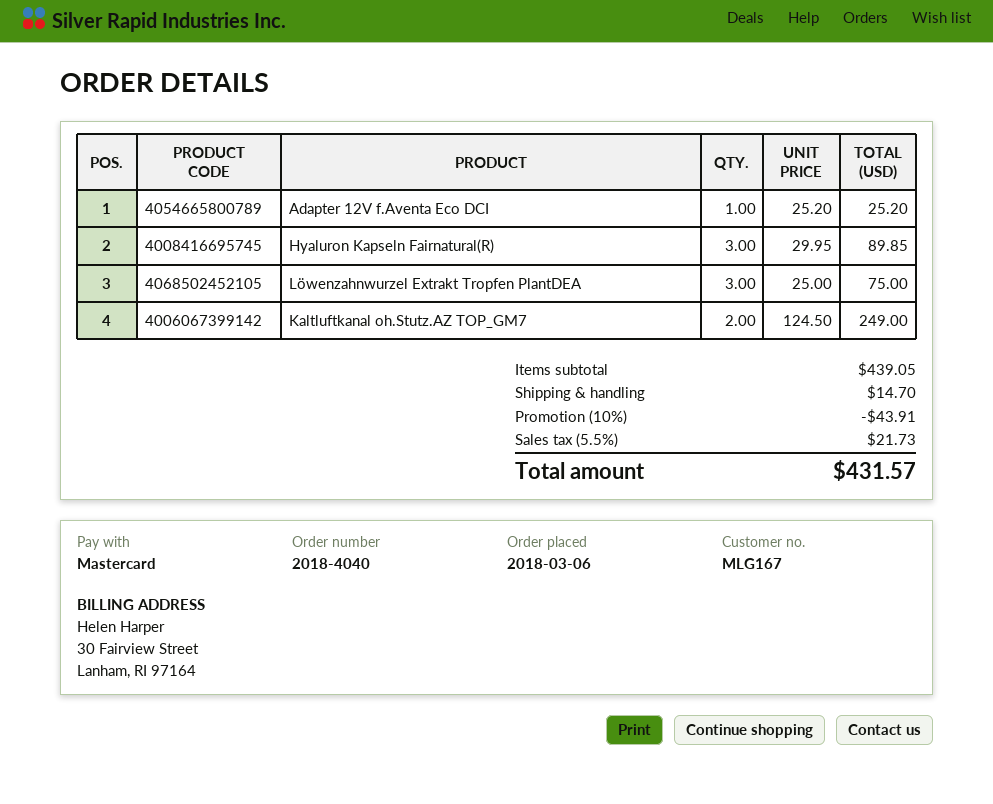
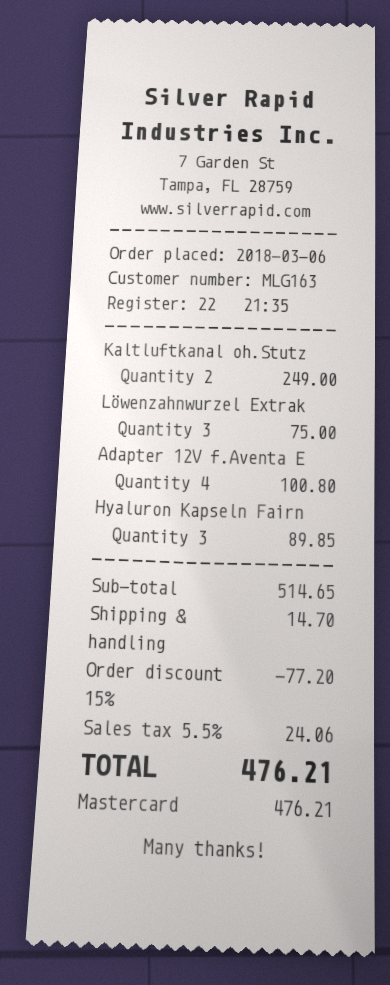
customer number: MLG167 -> MLG163
Adapter 12V f.Aventa Eco DCI: 1 for 25.20 -> 4 for 100.80
subtotal: 439.05 -> 514.65
discount: 10% = 43.91 -> 15% = 77.20
tax: 5.5% = 21.73 -> 5.5% = 24.06
total: 431.57 -> 476.21

